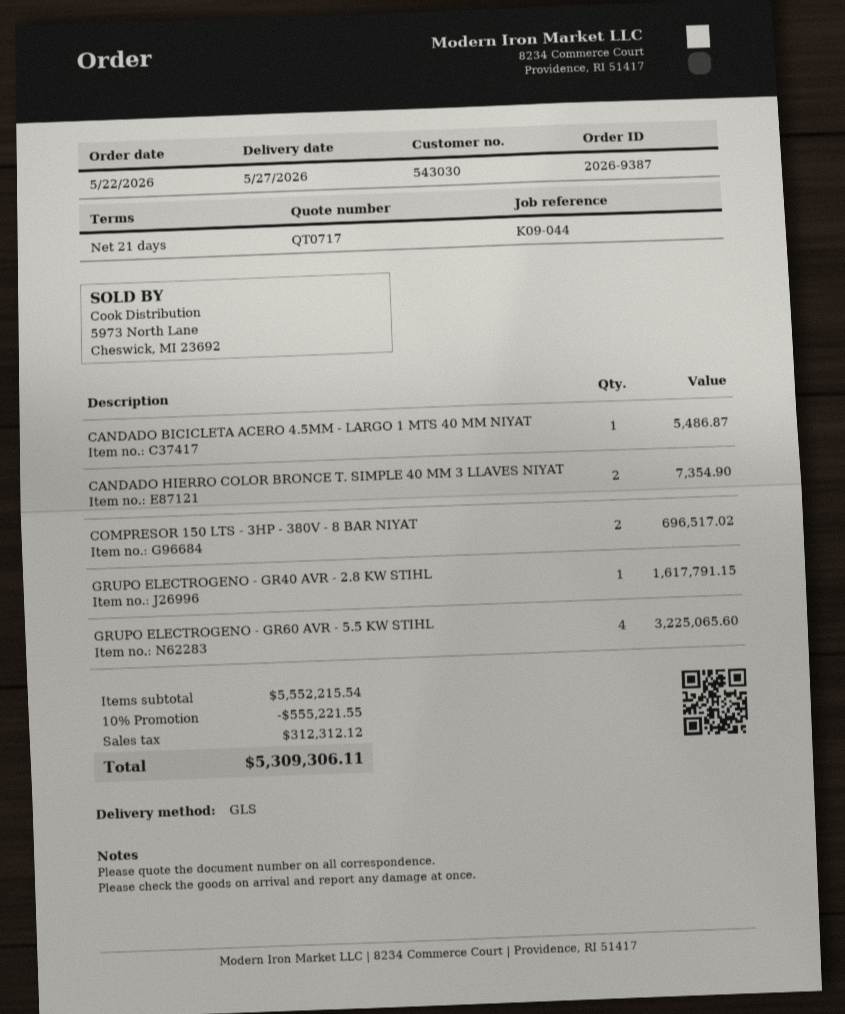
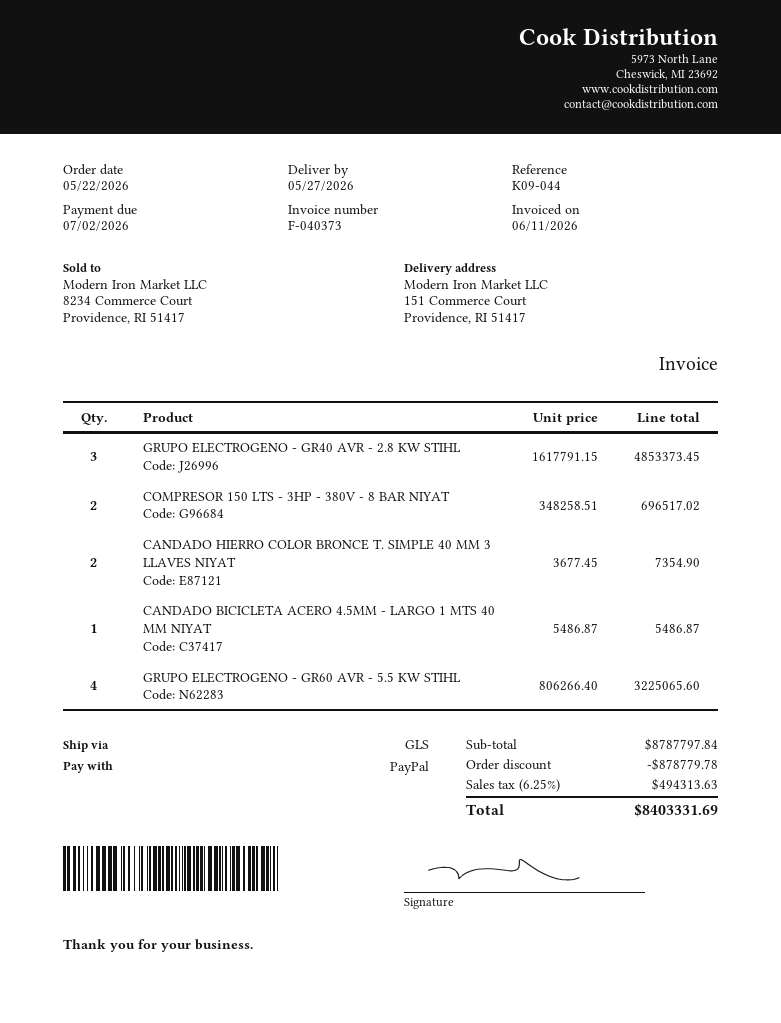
GRUPO ELECTROGENO - GR40 AVR - 2.8 KW STIHL: 1 for 1617791.15 -> 3 for 4853373.45
subtotal: 5552215.54 -> 8787797.84
discount: 555221.55 -> 878779.78
tax: 312312.12 -> 494313.63
total: 5309306.11 -> 8403331.69

